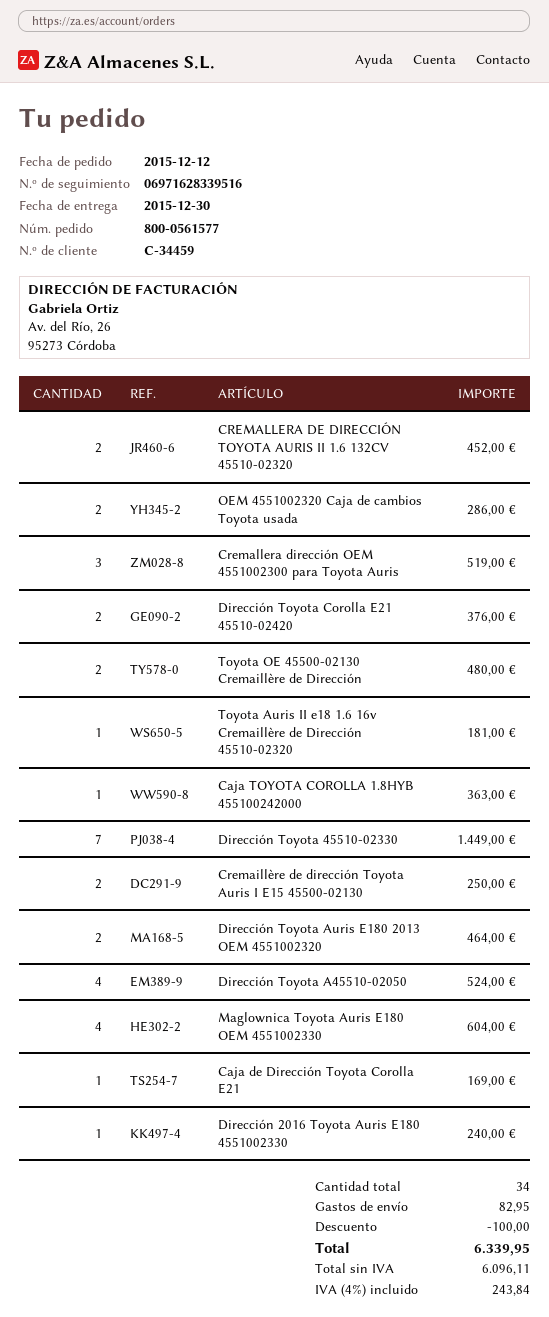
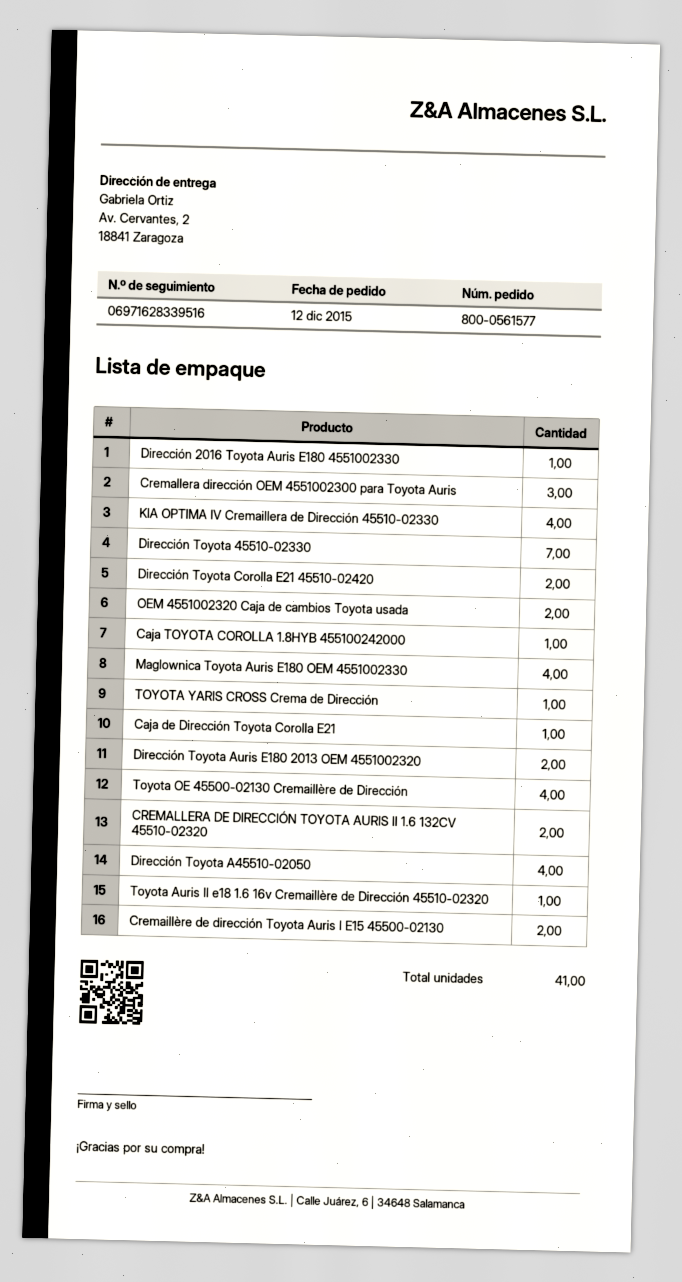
Toyota OE 45500-02130 Cremaillère de Dirección: 2 -> 4
KIA OPTIMA IV Cremaillera de Dirección 45510-02330: none -> 4
TOYOTA YARIS CROSS Crema de Dirección: none -> 1
total quantity: 34 -> 41

